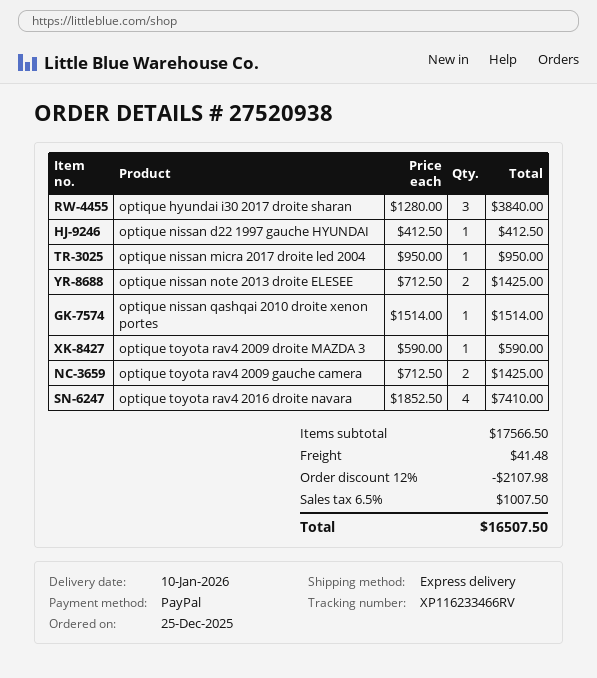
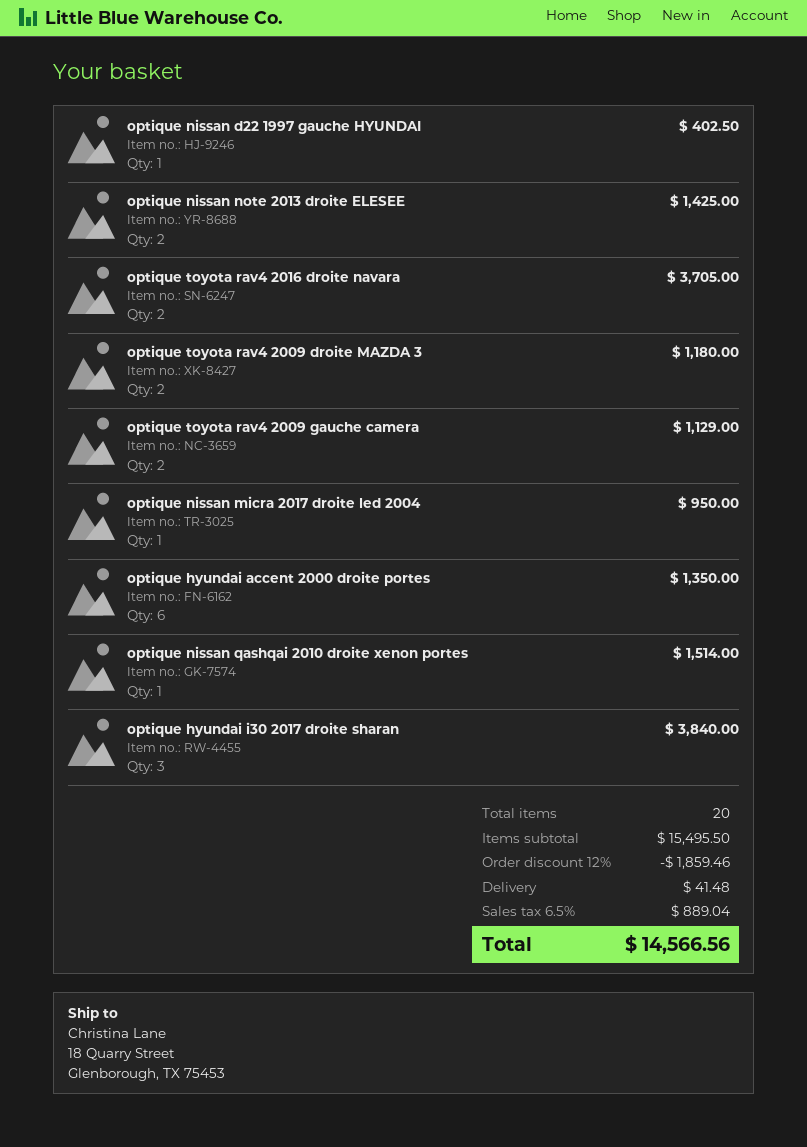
optique nissan d22 1997 gauche HYUNDAI: 1 for 412.50 -> 1 for 402.50
optique toyota rav4 2009 droite MAZDA 3: 1 for 590.00 -> 2 for 1180.00
optique toyota rav4 2009 gauche camera: 2 for 1425.00 -> 2 for 1129.00
optique toyota rav4 2016 droite navara: 4 for 7410.00 -> 2 for 3705.00
optique hyundai accent 2000 droite portes: none -> 6 for 1350.00
subtotal: 17566.50 -> 15495.50
discount: 12% = 2107.98 -> 12% = 1859.46
tax: 6.5% = 1007.50 -> 6.5% = 889.04
total: 16507.50 -> 14566.56

